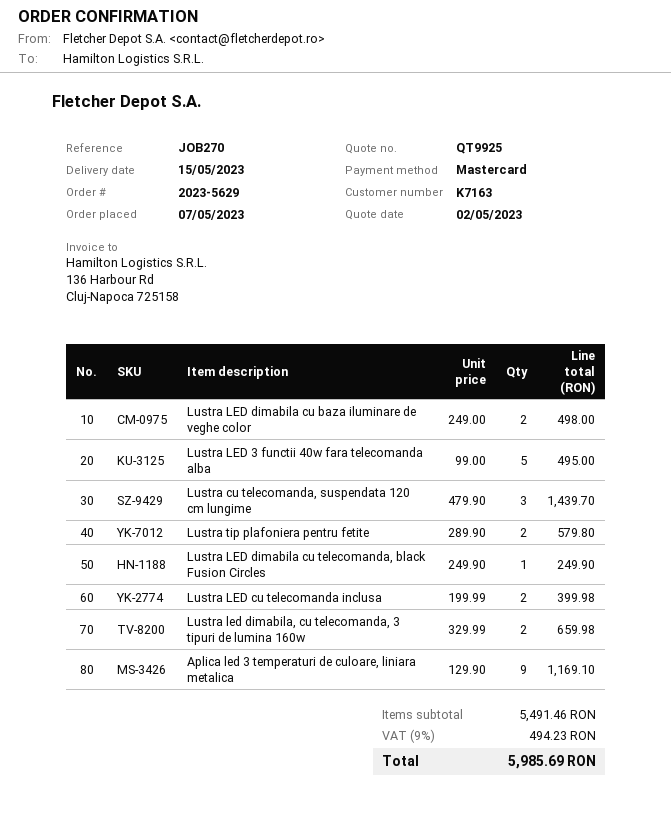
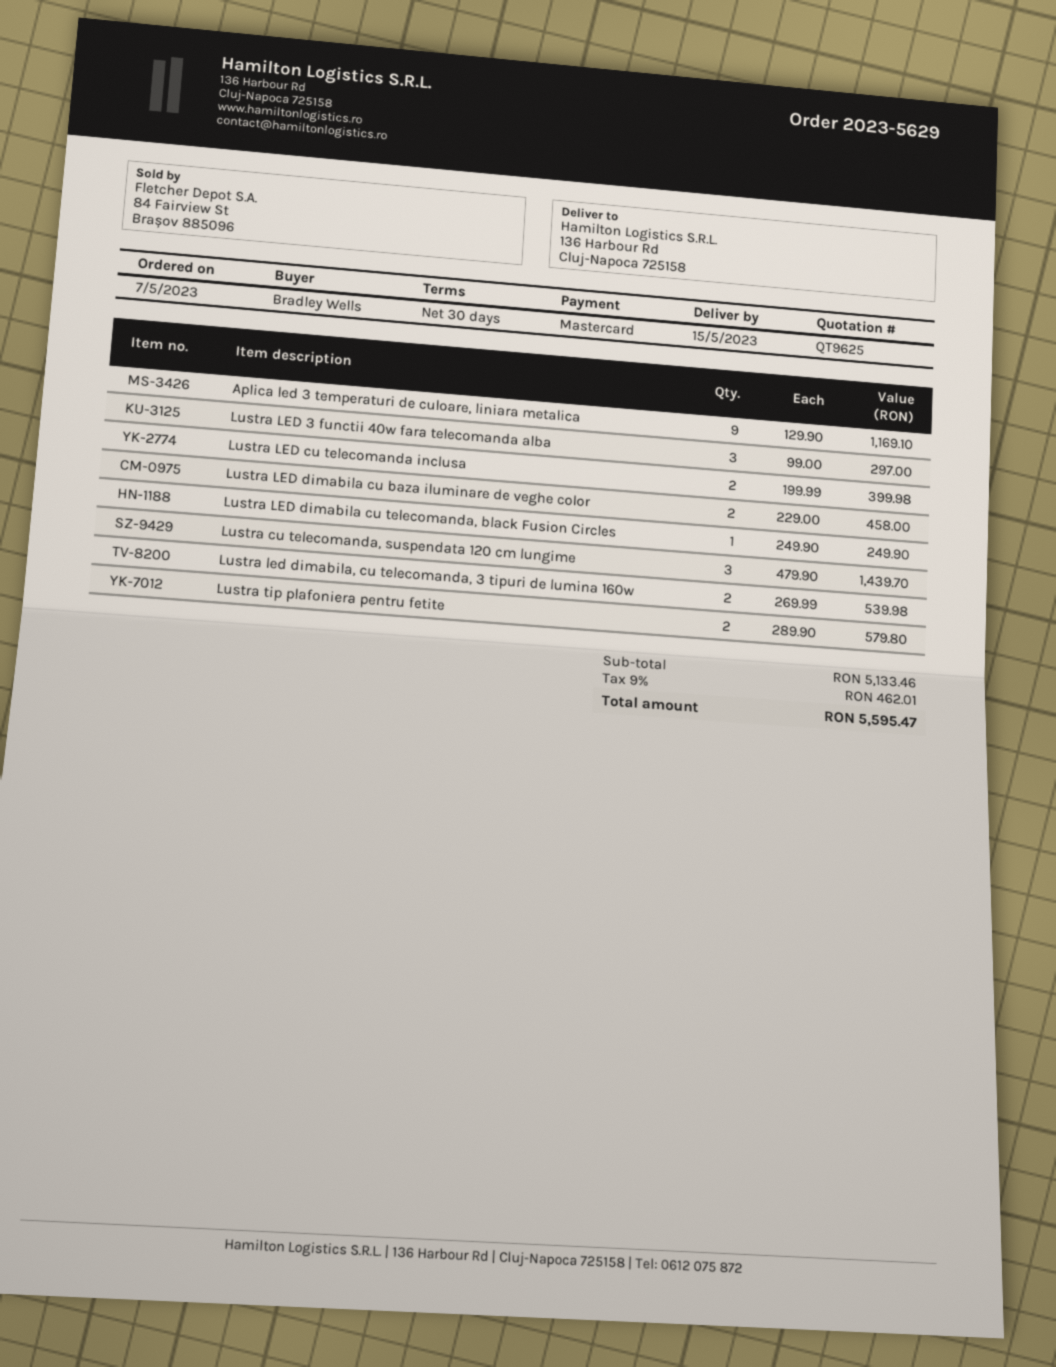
quote number: QT9925 -> QT9625
Lustra LED dimabila cu baza iluminare de veghe color: 2 x 249.00 = 498.00 -> 2 x 229.00 = 458.00
Lustra LED 3 functii 40w fara telecomanda alba: 5 x 99.00 = 495.00 -> 3 x 99.00 = 297.00
Lustra led dimabila, cu telecomanda, 3 tipuri de lumina 160w: 2 x 329.99 = 659.98 -> 2 x 269.99 = 539.98
subtotal: 5491.46 -> 5133.46
tax: 9% = 494.23 -> 9% = 462.01
total: 5985.69 -> 5595.47

